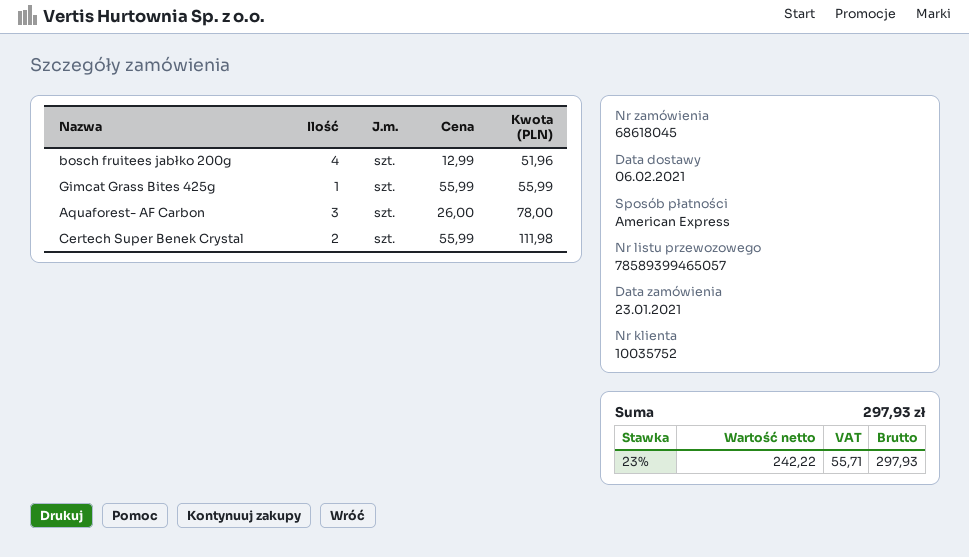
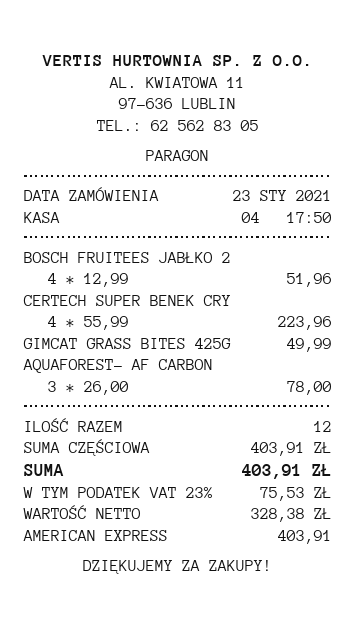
Gimcat Grass Bites 425g: 1 x 55.99 = 55.99 -> 1 x 49.99 = 49.99
Certech Super Benek Crystal: 2 x 55.99 = 111.98 -> 4 x 55.99 = 223.96
net: 242.22 -> 328.38
tax: 23% = 55.71 -> 23% = 75.53
total: 297.93 -> 403.91

